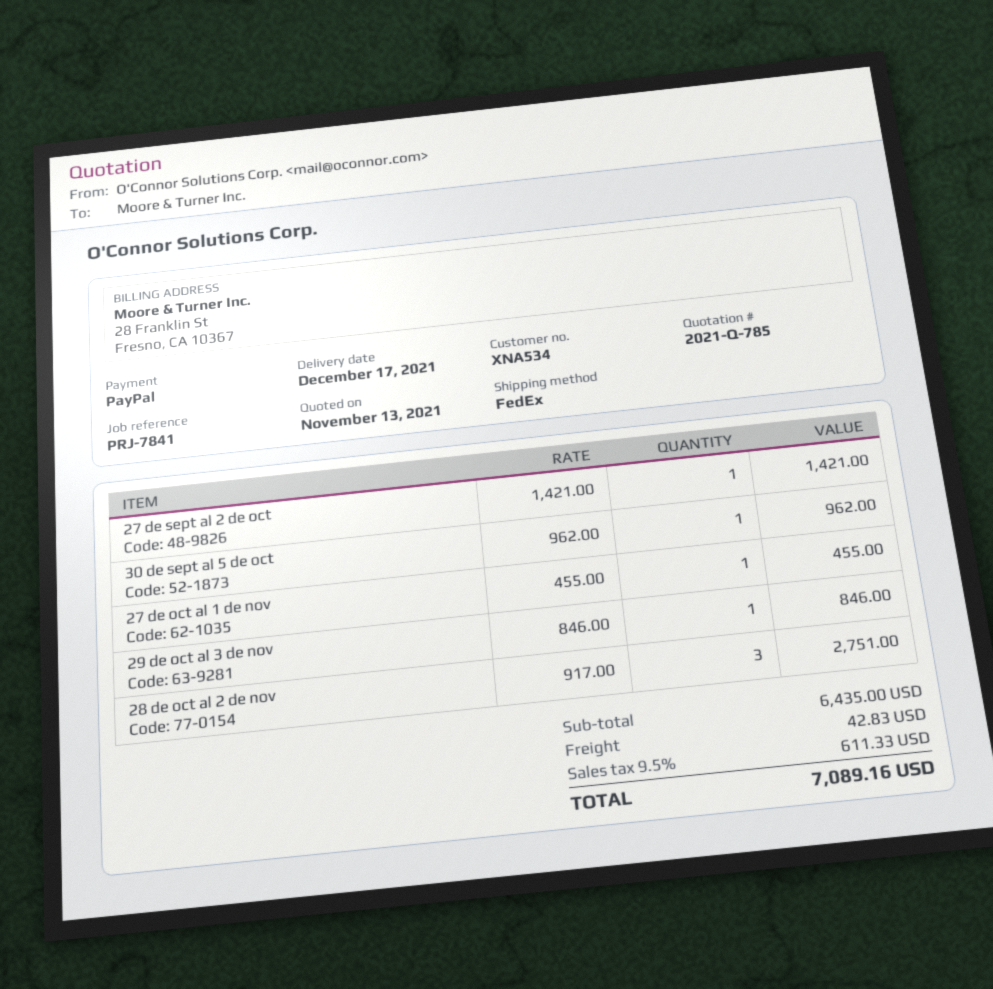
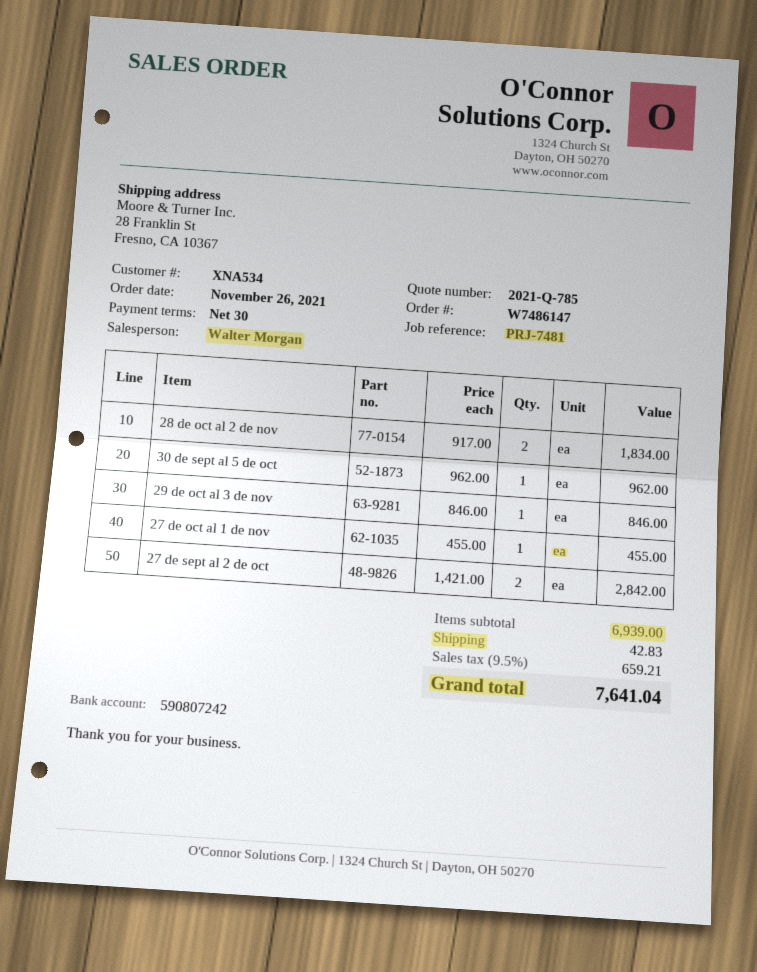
reference: PRJ-7841 -> PRJ-7481
27 de sept al 2 de oct: 1 x 1421.00 = 1421.00 -> 2 x 1421.00 = 2842.00
28 de oct al 2 de nov: 3 x 917.00 = 2751.00 -> 2 x 917.00 = 1834.00
subtotal: 6435.00 -> 6939.00
tax: 9.5% = 611.33 -> 9.5% = 659.21
total: 7089.16 -> 7641.04

